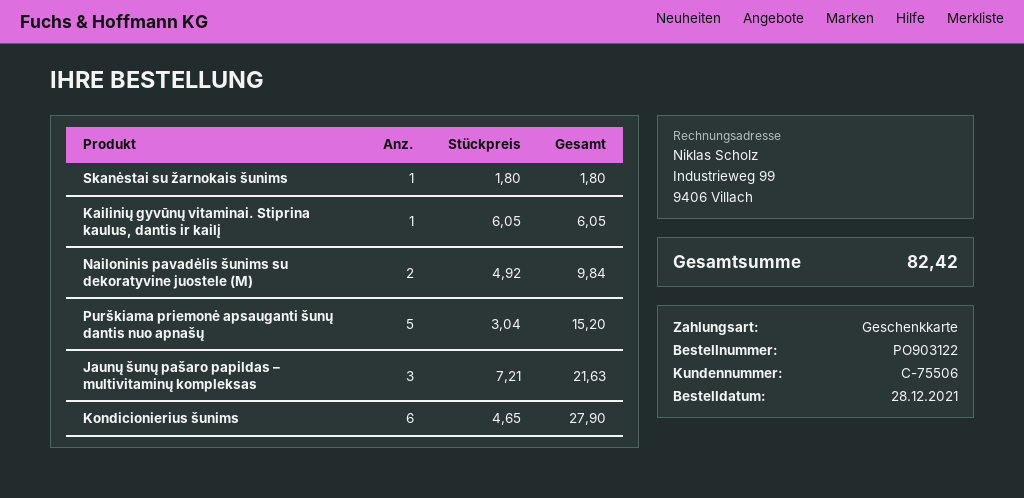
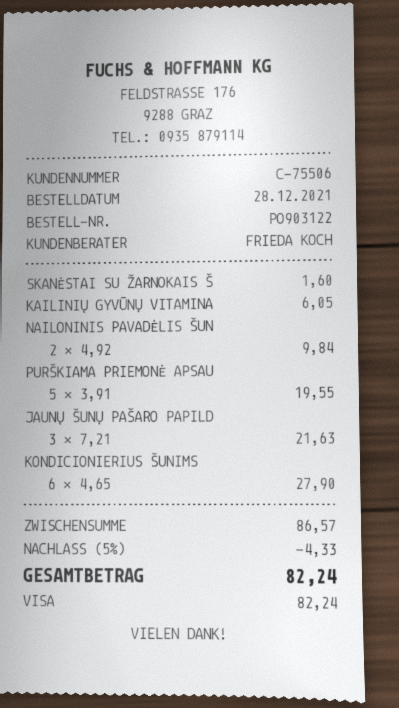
payment method: gift card -> Visa
Skanėstai su žarnokais šunims: 1 x 1.80 = 1.80 -> 1 x 1.60 = 1.60
Purškiama priemonė apsauganti šunų dantis nuo apnašų: 5 x 3.04 = 15.20 -> 5 x 3.91 = 19.55
discount: none -> 5% = 4.33
total: 82.42 -> 82.24

